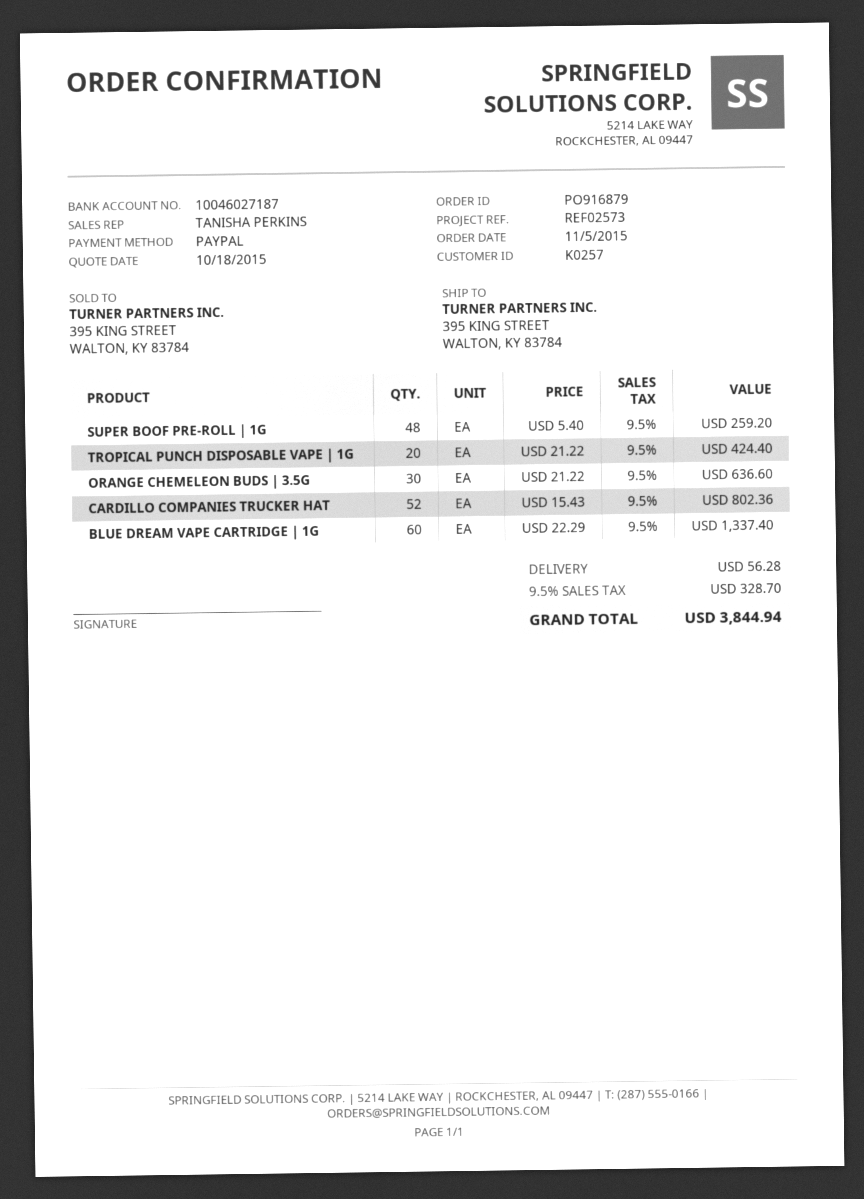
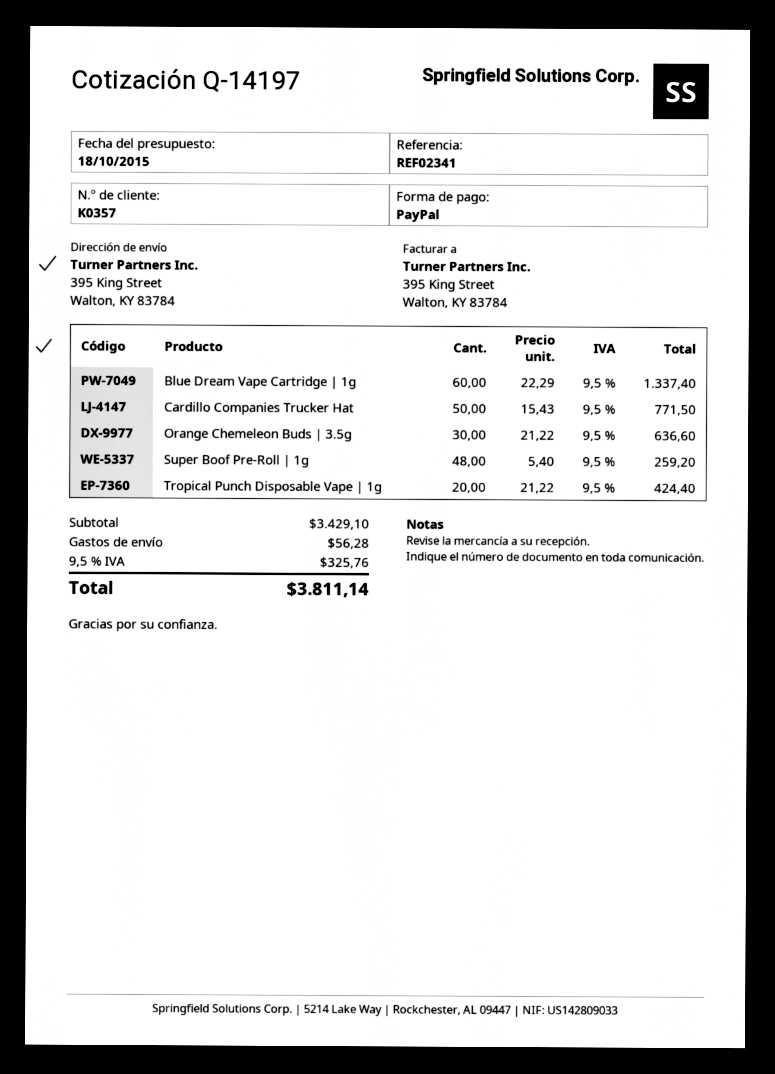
customer number: K0257 -> K0357
reference: REF02573 -> REF02341
CARDILLO COMPANIES TRUCKER HAT: 52 x 15.43 = 802.36 -> 50 x 15.43 = 771.50
tax: 9.5% = 328.70 -> 9.5% = 325.76
total: 3844.94 -> 3811.14

